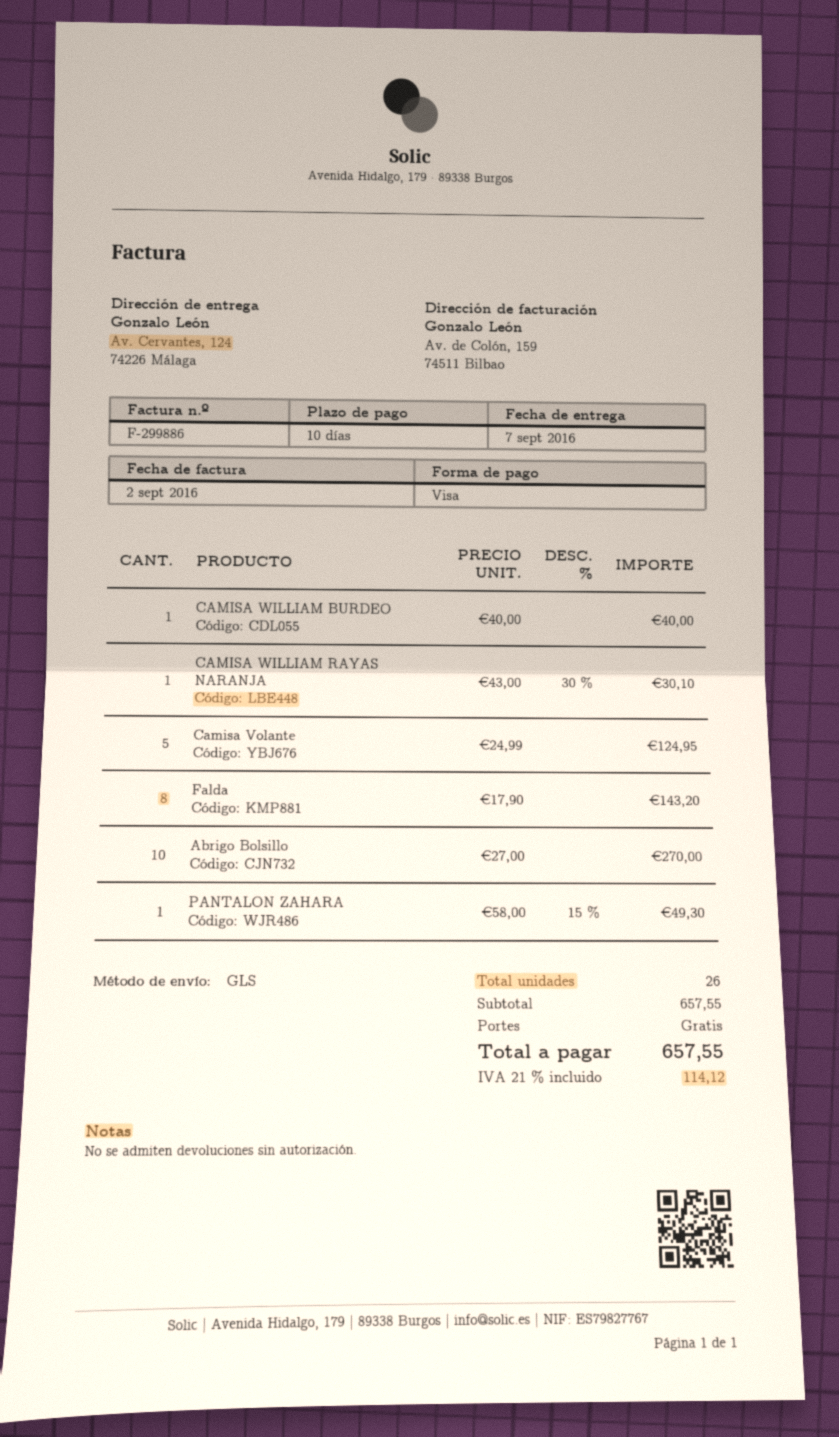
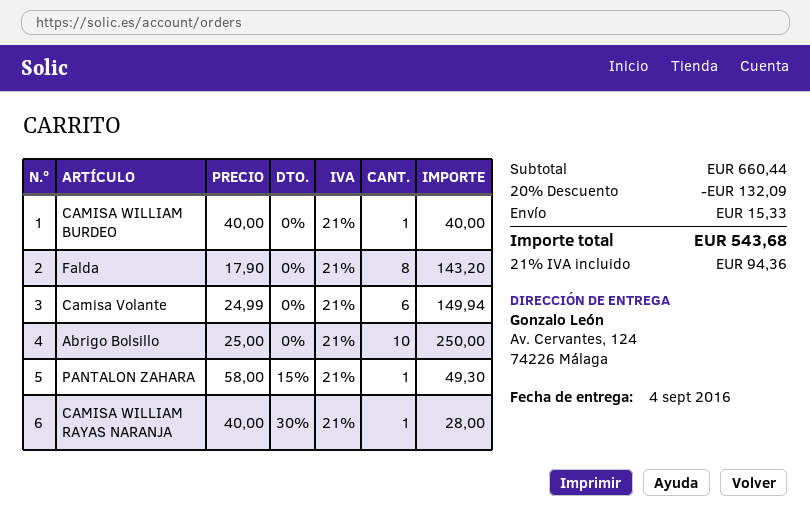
delivery date: 2016-09-07 -> 2016-09-04
CAMISA WILLIAM RAYAS NARANJA: 1 x 43.00 - 30% = 30.10 -> 1 x 40.00 - 30% = 28.00
Camisa Volante: 5 x 24.99 = 124.95 -> 6 x 24.99 = 149.94
Abrigo Bolsillo: 10 x 27.00 = 270.00 -> 10 x 25.00 = 250.00
subtotal: 657.55 -> 660.44
discount: none -> 20% = 132.09
shipping: 0.00 -> 15.33
tax: 21% = 114.12 -> 21% = 94.36
total: 657.55 -> 543.68

